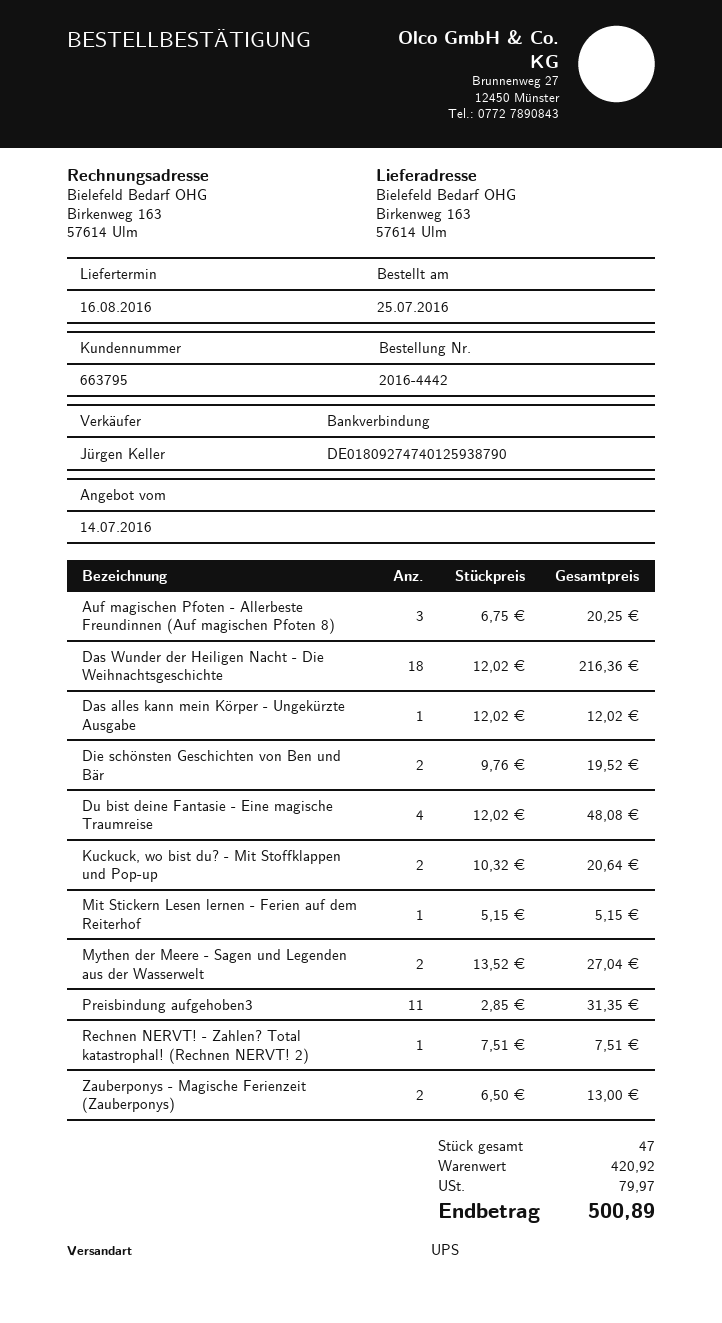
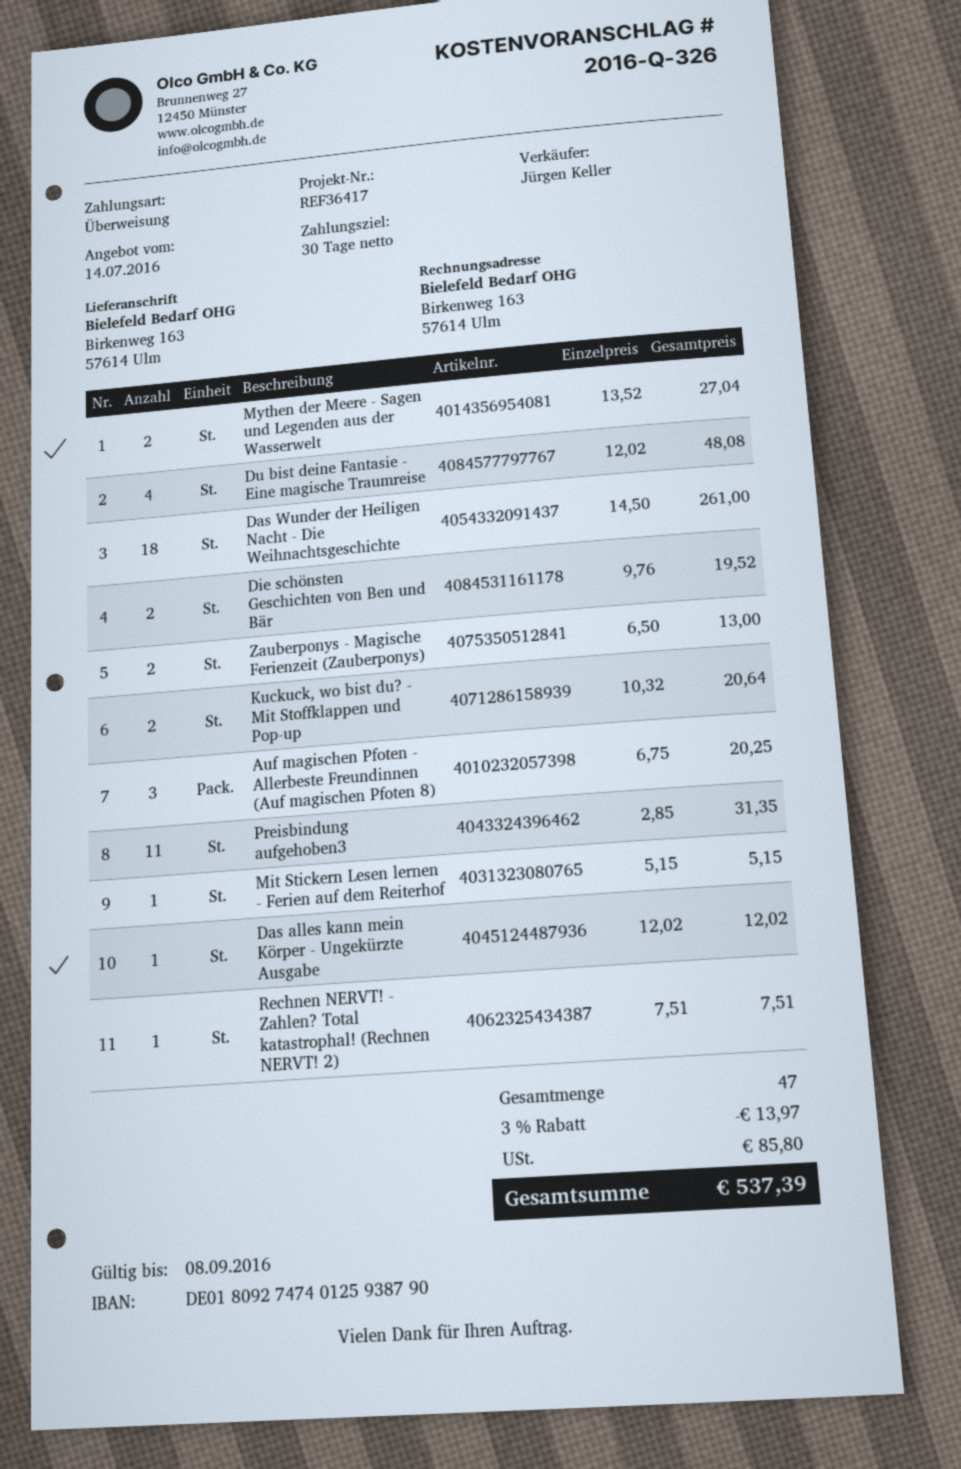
Das Wunder der Heiligen Nacht - Die Weihnachtsgeschichte: 18 x 12.02 = 216.36 -> 18 x 14.50 = 261.00
discount: none -> 3% = 13.97
tax: 79.97 -> 85.80
total: 500.89 -> 537.39

